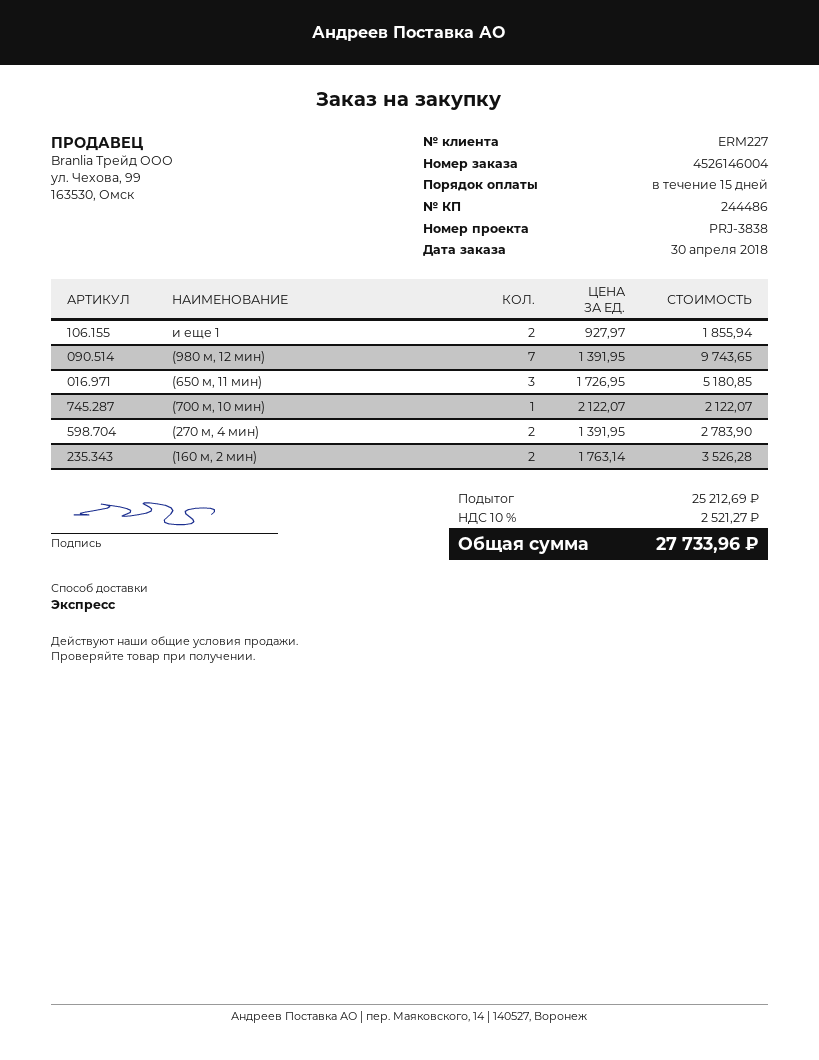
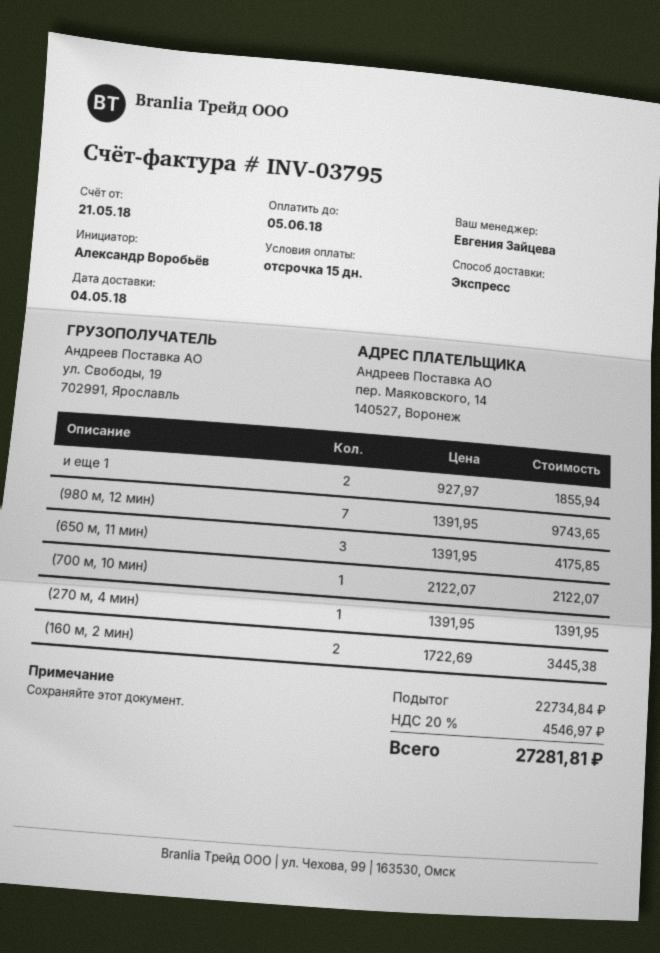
(650 м, 11 мин): 3 x 1726.95 = 5180.85 -> 3 x 1391.95 = 4175.85
(270 м, 4 мин): 2 x 1391.95 = 2783.90 -> 1 x 1391.95 = 1391.95
(160 м, 2 мин): 2 x 1763.14 = 3526.28 -> 2 x 1722.69 = 3445.38
subtotal: 25212.69 -> 22734.84
tax: 10% = 2521.27 -> 20% = 4546.97
total: 27733.96 -> 27281.81

